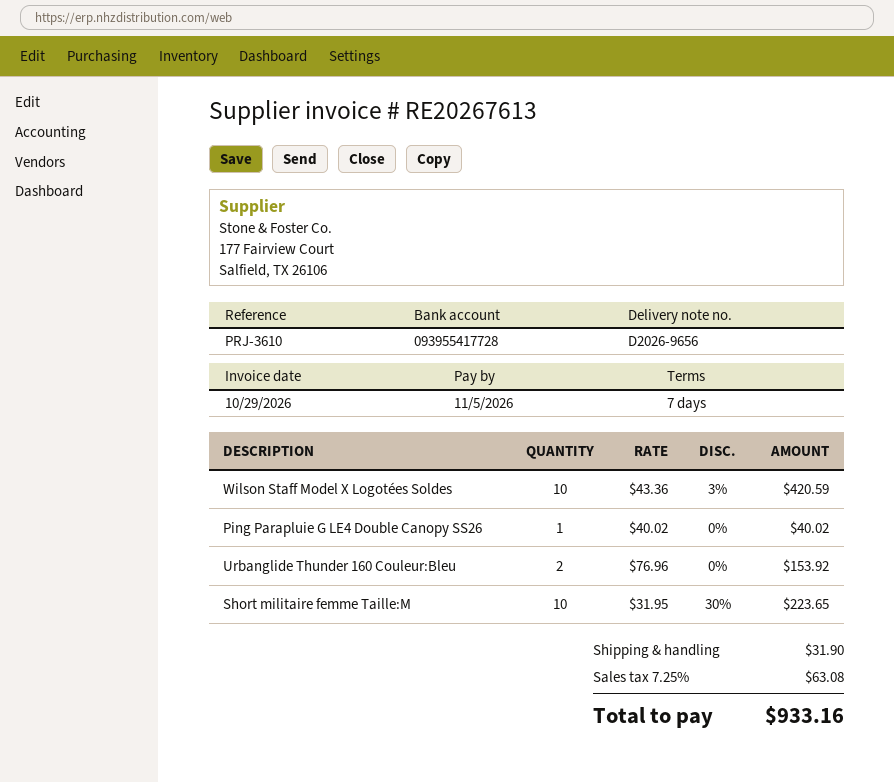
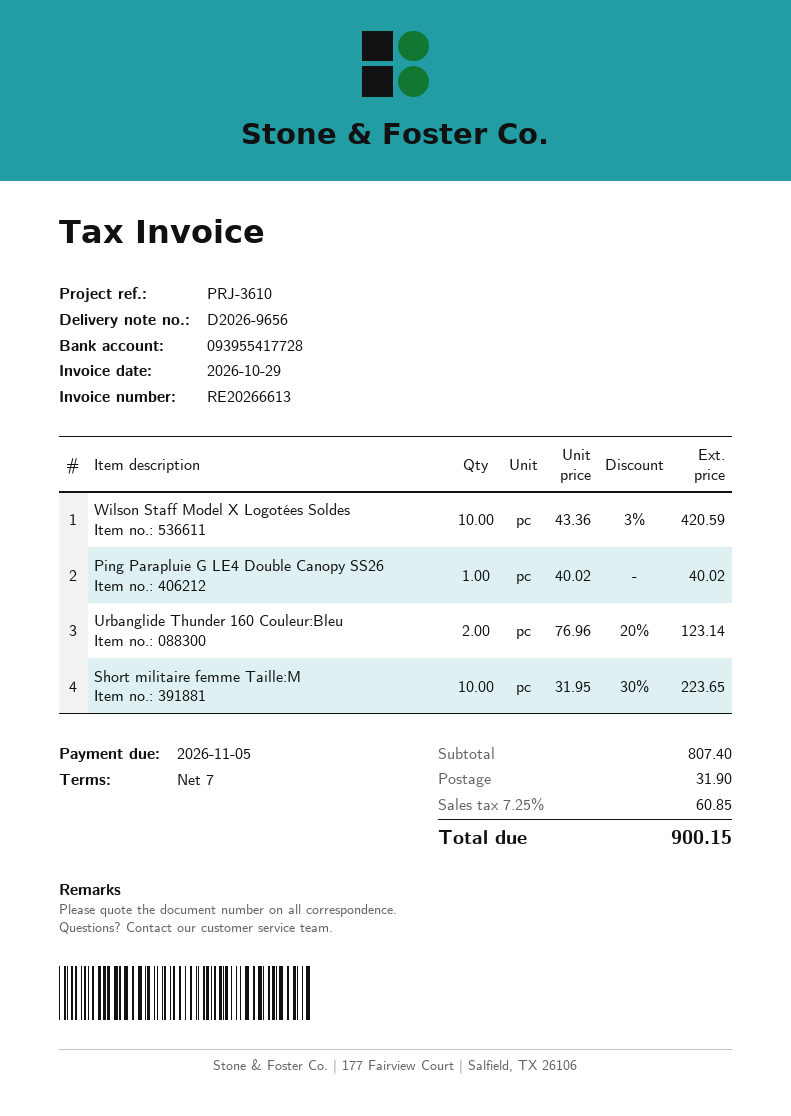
invoice number: RE20267613 -> RE20266613
Urbanglide Thunder 160 Couleur:Bleu: 2 x 76.96 = 153.92 -> 2 x 76.96 - 20% = 123.14
tax: 7.25% = 63.08 -> 7.25% = 60.85
total: 933.16 -> 900.15

